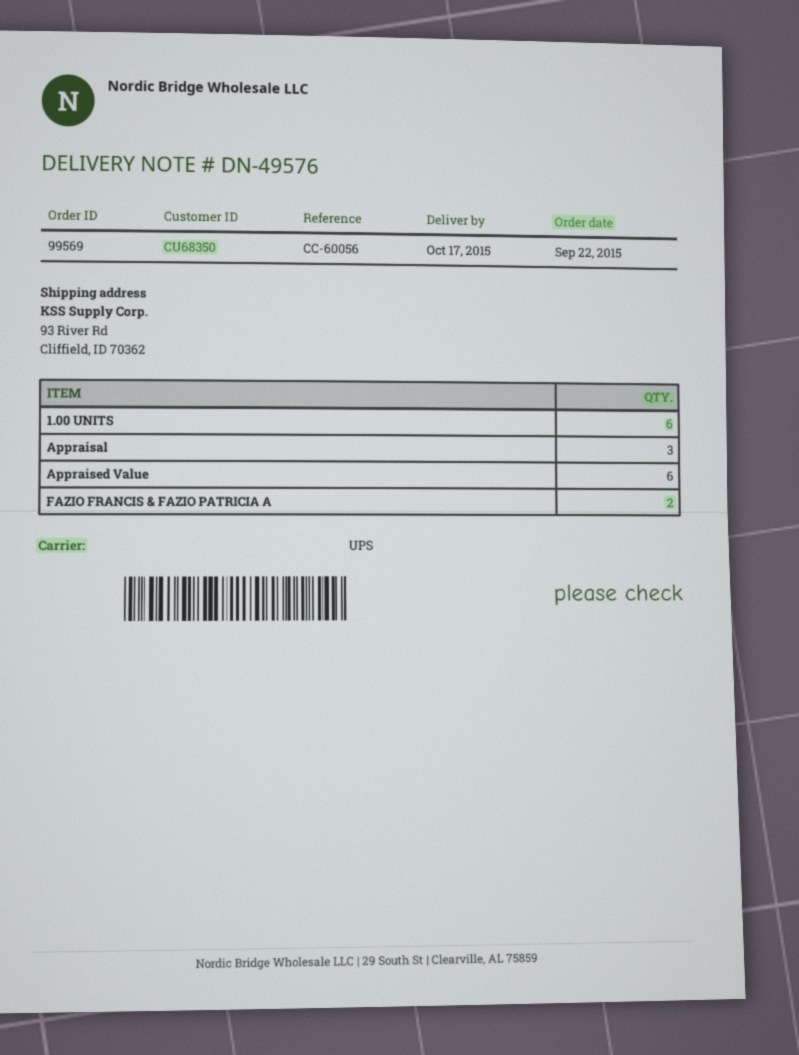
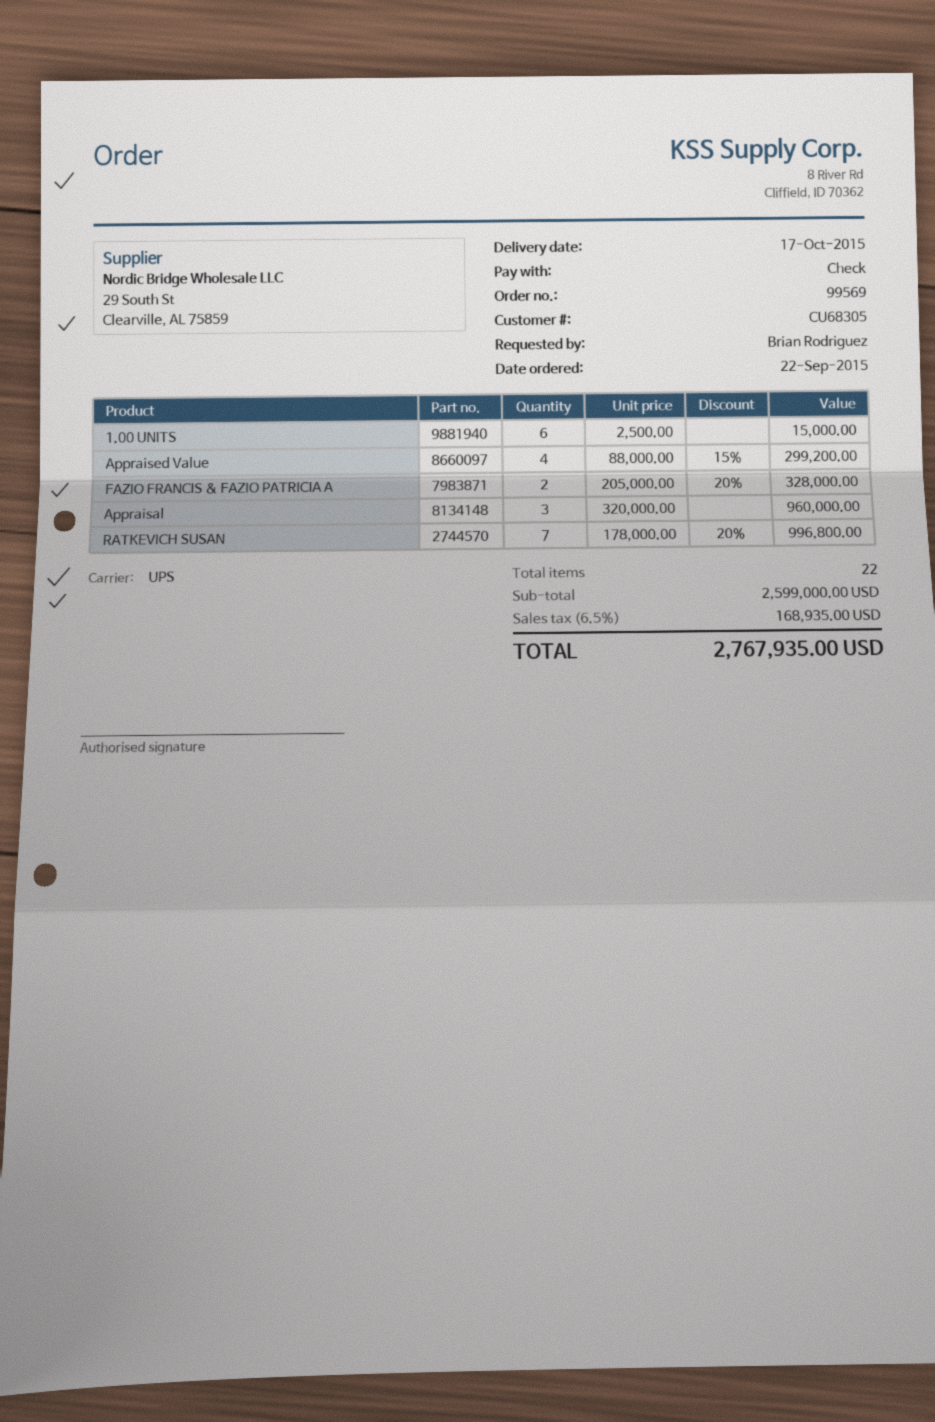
customer number: CU68350 -> CU68305
Appraised Value: 6 -> 4
RATKEVICH SUSAN: none -> 7

